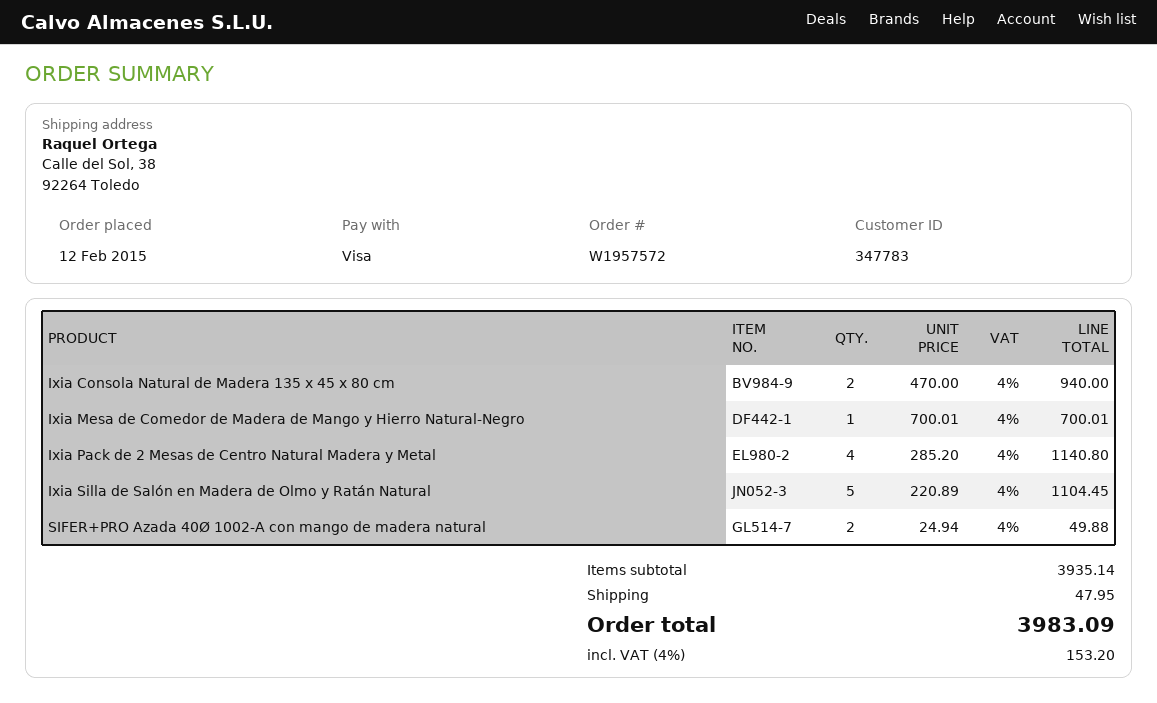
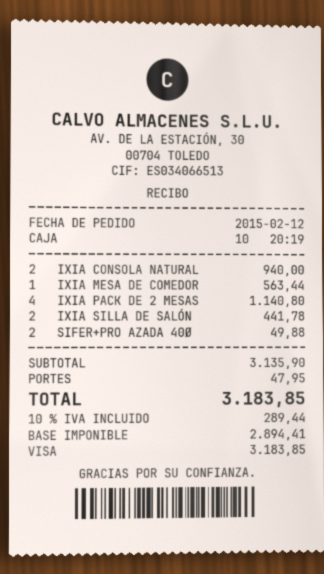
Ixia Mesa de Comedor de Madera de Mango y Hierro Natural-Negro: 1 for 700.01 -> 1 for 563.44
Ixia Silla de Salón en Madera de Olmo y Ratán Natural: 5 for 1104.45 -> 2 for 441.78
subtotal: 3935.14 -> 3135.90
tax: 4% = 153.20 -> 10% = 289.44
total: 3983.09 -> 3183.85

